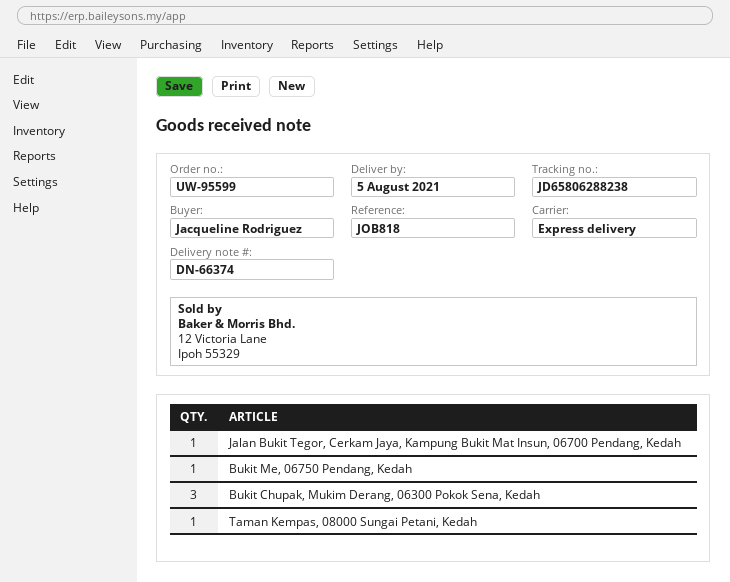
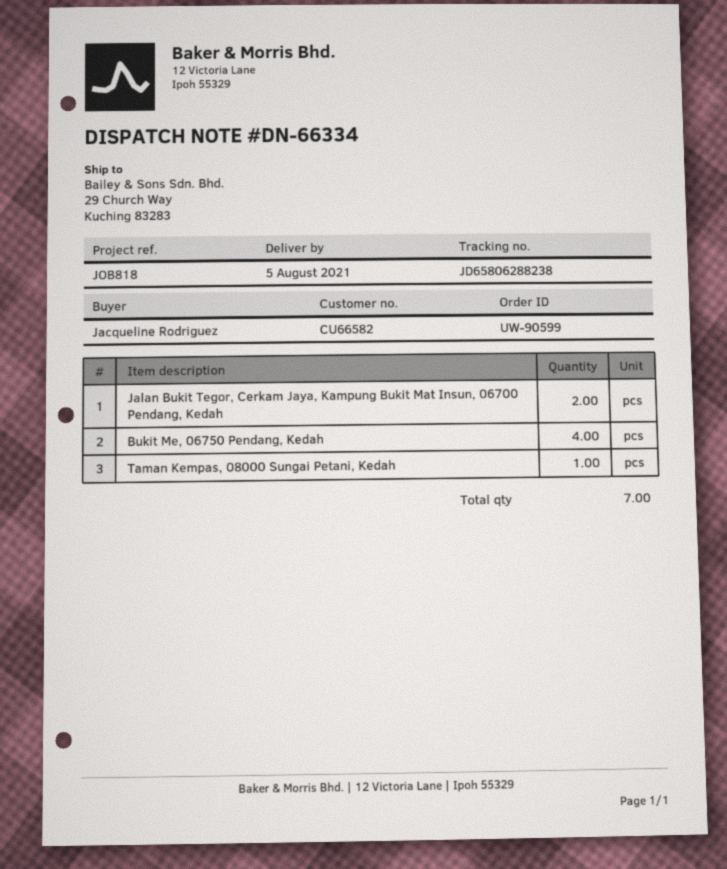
order number: UW-95599 -> UW-90599
delivery note number: DN-66374 -> DN-66334
Jalan Bukit Tegor, Cerkam Jaya, Kampung Bukit Mat Insun, 06700 Pendang, Kedah: 1 -> 2
Bukit Me, 06750 Pendang, Kedah: 1 -> 4
Bukit Chupak, Mukim Derang, 06300 Pokok Sena, Kedah: 3 -> none

